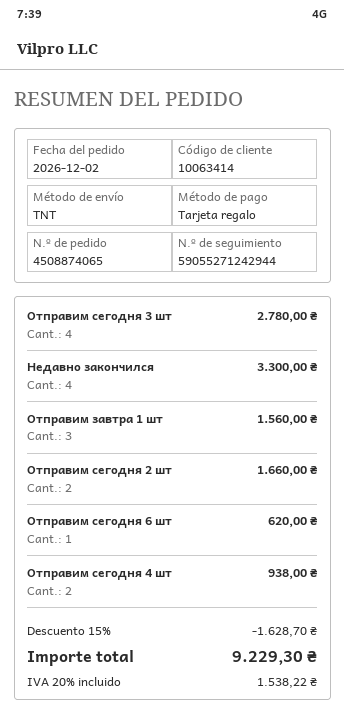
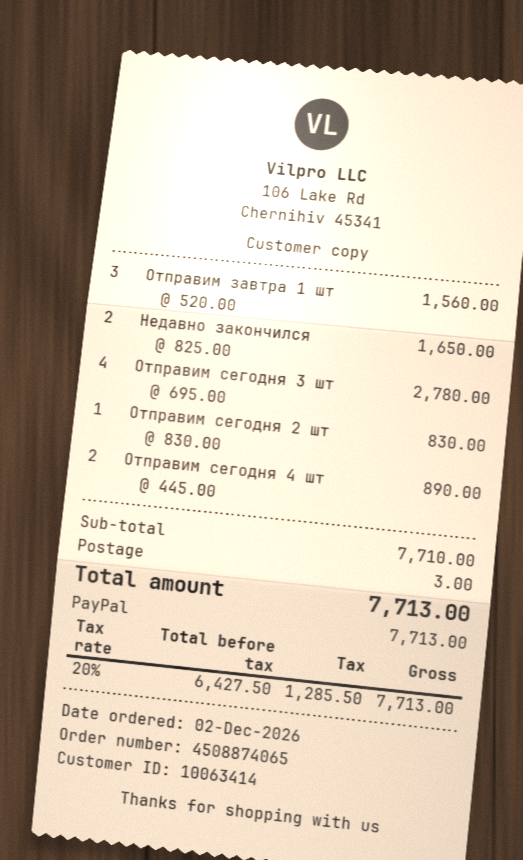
payment method: gift card -> PayPal
Недавно закончился: 4 for 3300.00 -> 2 for 1650.00
Отправим сегодня 2 шт: 2 for 1660.00 -> 1 for 830.00
Отправим сегодня 6 шт: 1 for 620.00 -> none
Отправим сегодня 4 шт: 2 for 938.00 -> 2 for 890.00
discount: 15% = 1628.70 -> none
shipping: none -> 3.00
tax: 20% = 1538.22 -> 20% = 1285.50
total: 9229.30 -> 7713.00

